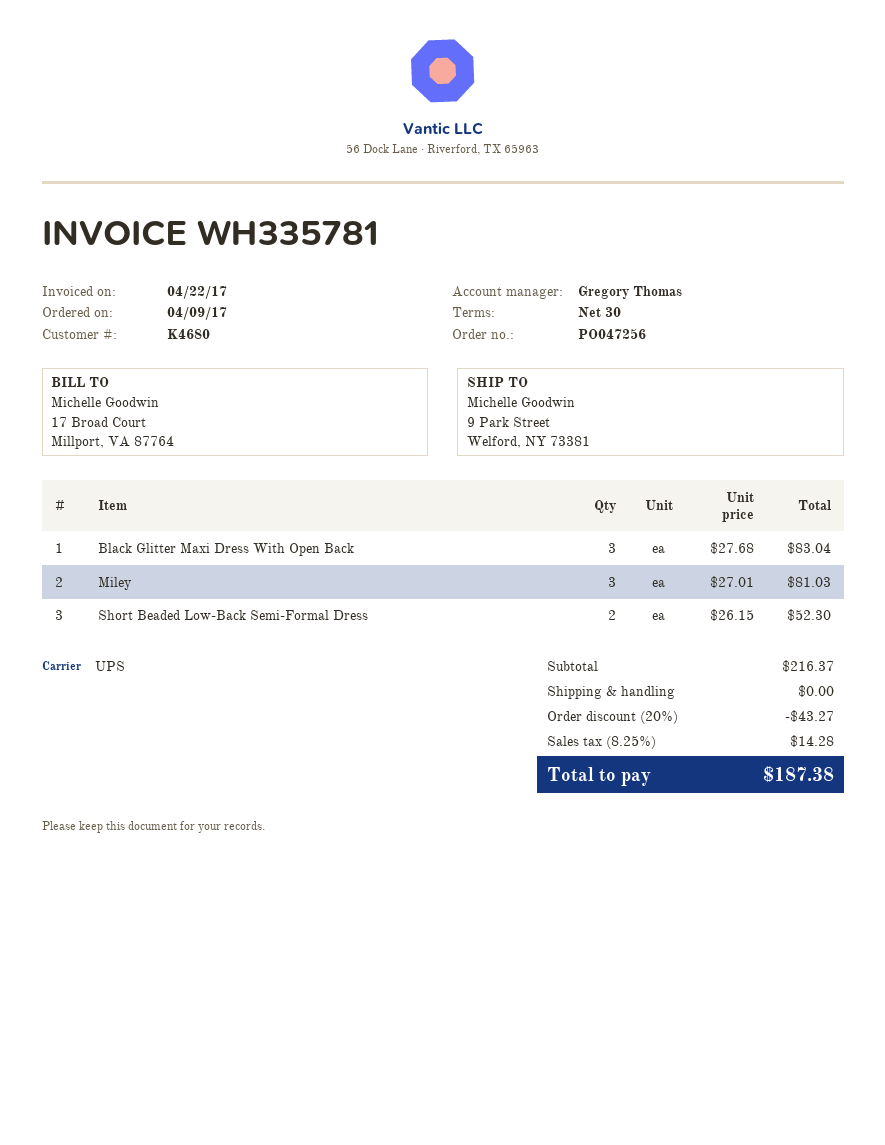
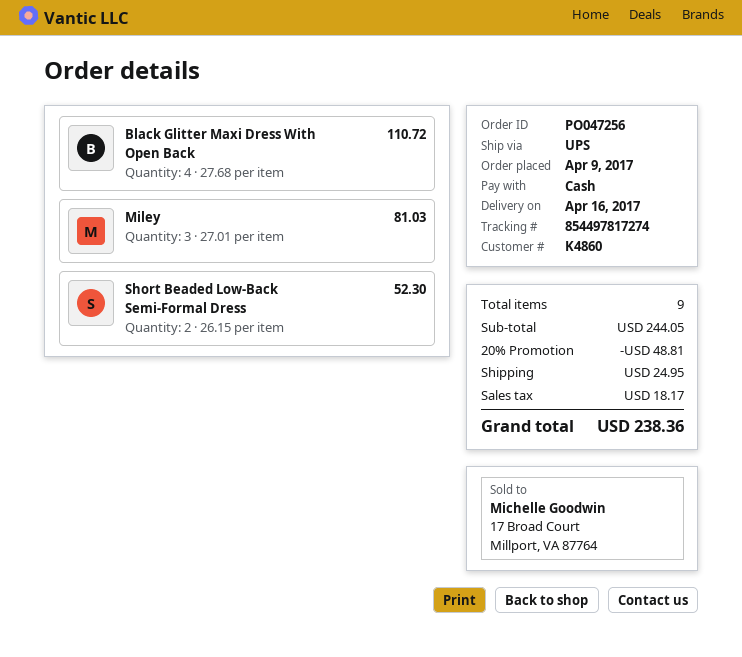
customer number: K4680 -> K4860
Black Glitter Maxi Dress With Open Back: 3 x 27.68 = 83.04 -> 4 x 27.68 = 110.72
subtotal: 216.37 -> 244.05
discount: 20% = 43.27 -> 20% = 48.81
shipping: 0.00 -> 24.95
tax: 14.28 -> 18.17
total: 187.38 -> 238.36

